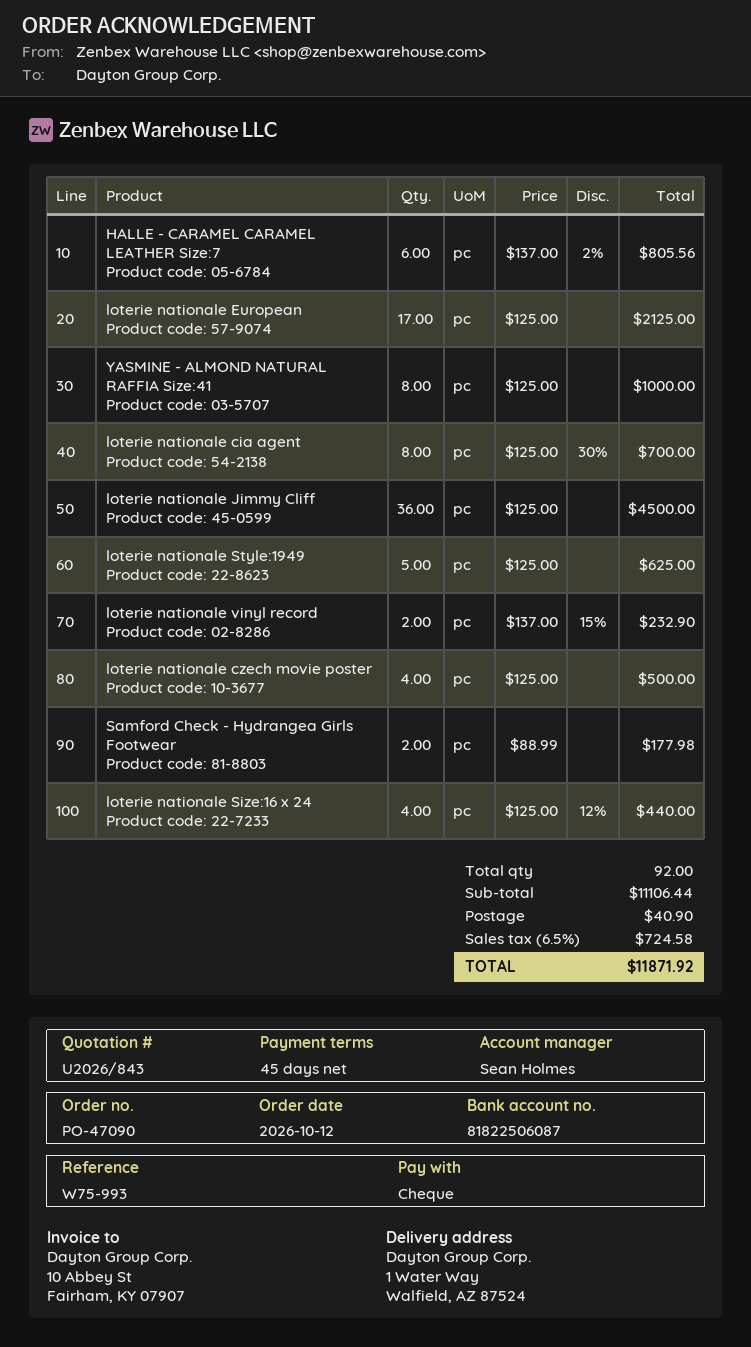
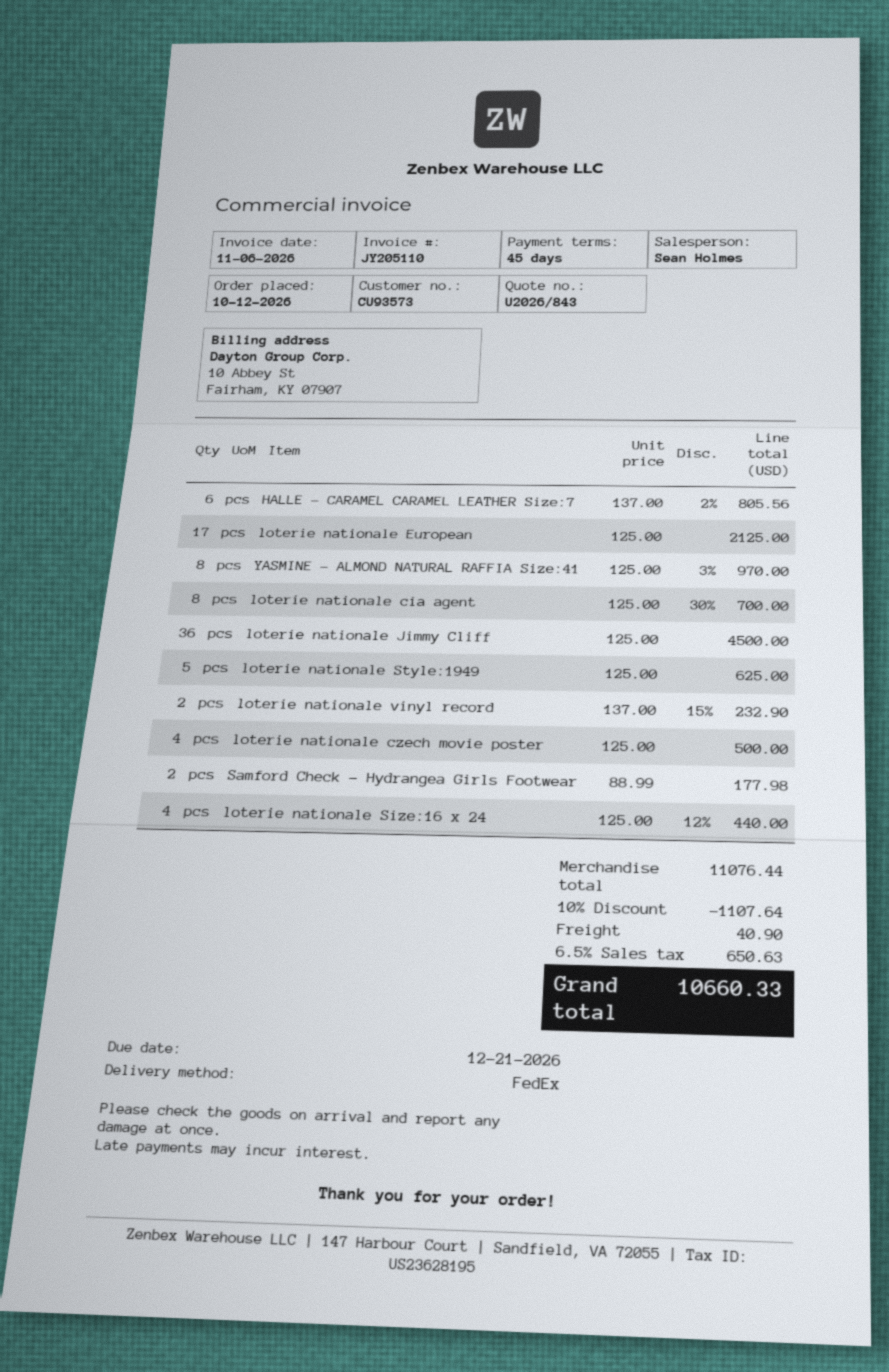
YASMINE - ALMOND NATURAL RAFFIA Size:41: 8 x 125.00 = 1000.00 -> 8 x 125.00 - 3% = 970.00
subtotal: 11106.44 -> 11076.44
discount: none -> 10% = 1107.64
tax: 6.5% = 724.58 -> 6.5% = 650.63
total: 11871.92 -> 10660.33

